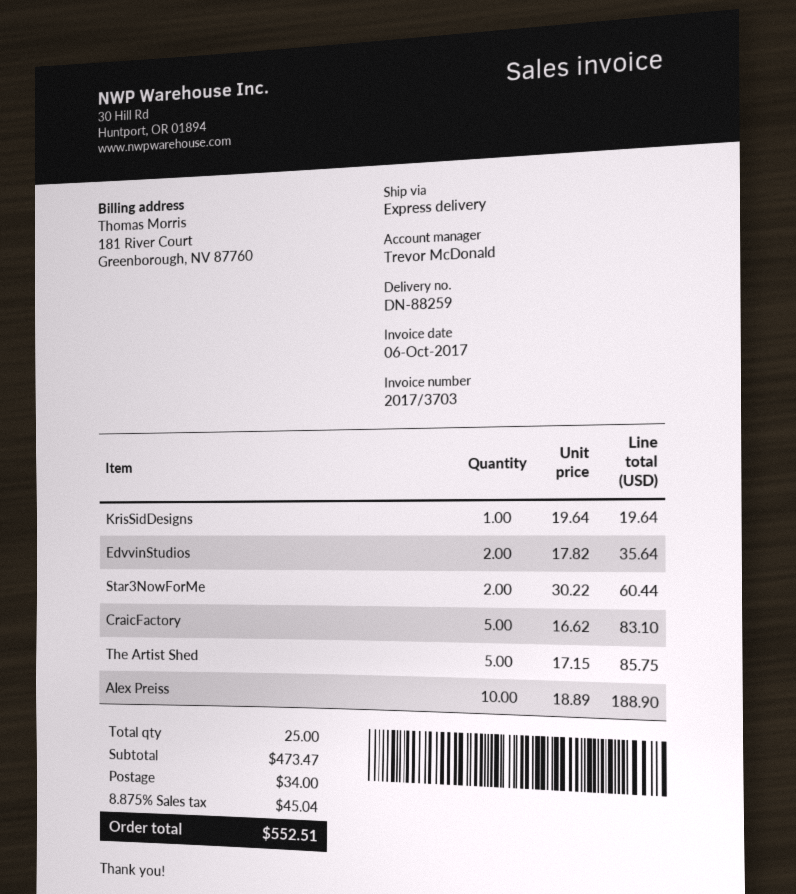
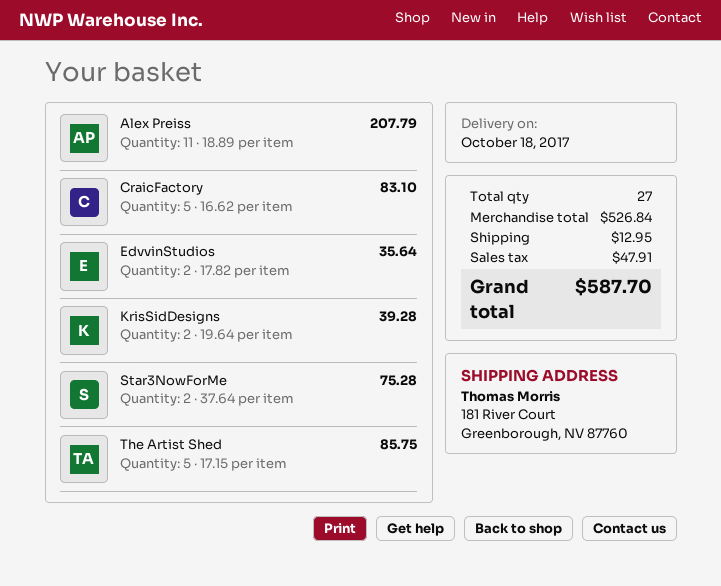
KrisSidDesigns: 1 x 19.64 = 19.64 -> 2 x 19.64 = 39.28
Star3NowForMe: 2 x 30.22 = 60.44 -> 2 x 37.64 = 75.28
Alex Preiss: 10 x 18.89 = 188.90 -> 11 x 18.89 = 207.79
total quantity: 25 -> 27
subtotal: 473.47 -> 526.84
shipping: 34.00 -> 12.95
tax: 45.04 -> 47.91
total: 552.51 -> 587.70

